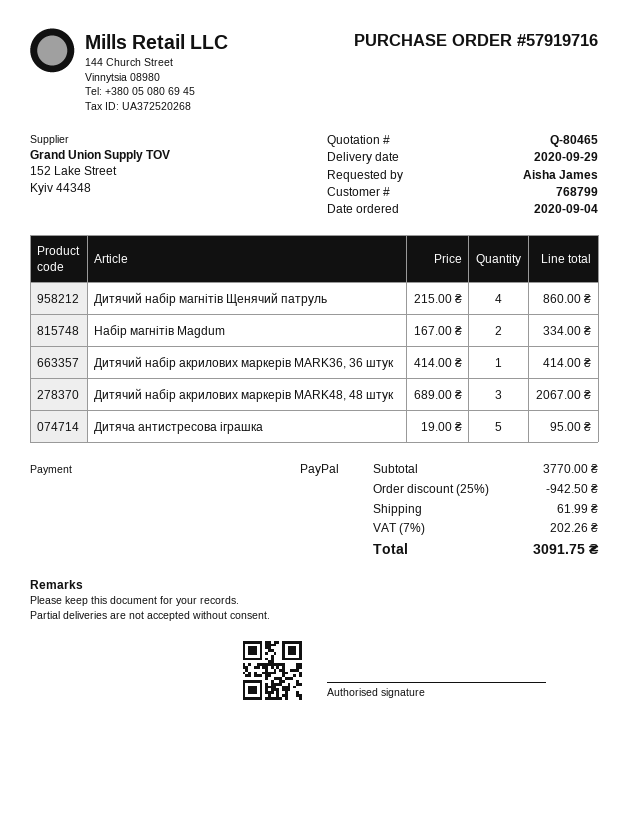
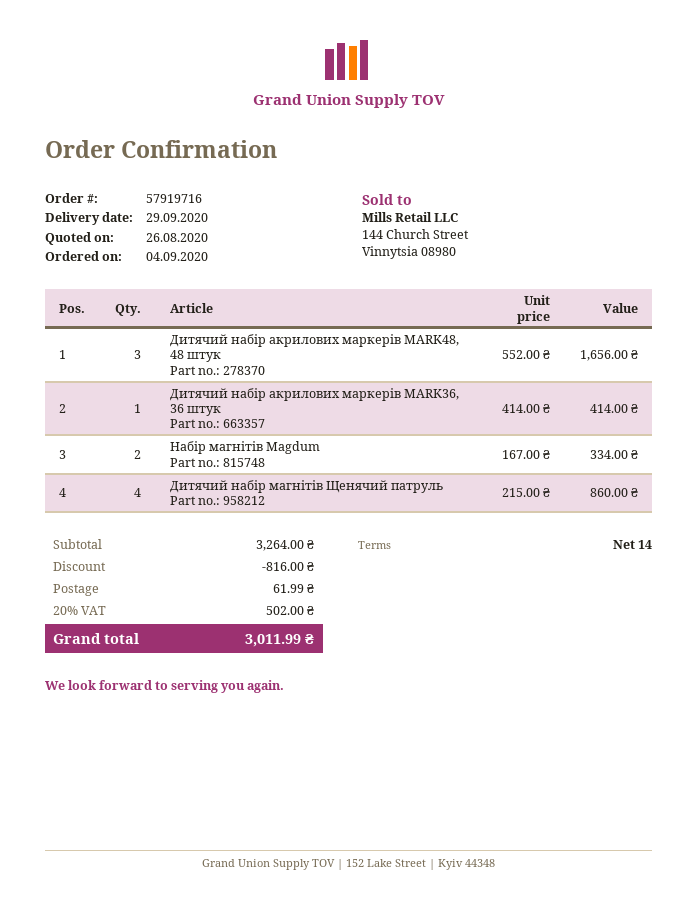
Дитячий набір акрилових маркерів MARK48, 48 штук: 3 x 689.00 = 2067.00 -> 3 x 552.00 = 1656.00
Дитяча антистресова іграшка: 5 x 19.00 = 95.00 -> none
subtotal: 3770.00 -> 3264.00
discount: 942.50 -> 816.00
tax: 7% = 202.26 -> 20% = 502.00
total: 3091.75 -> 3011.99

